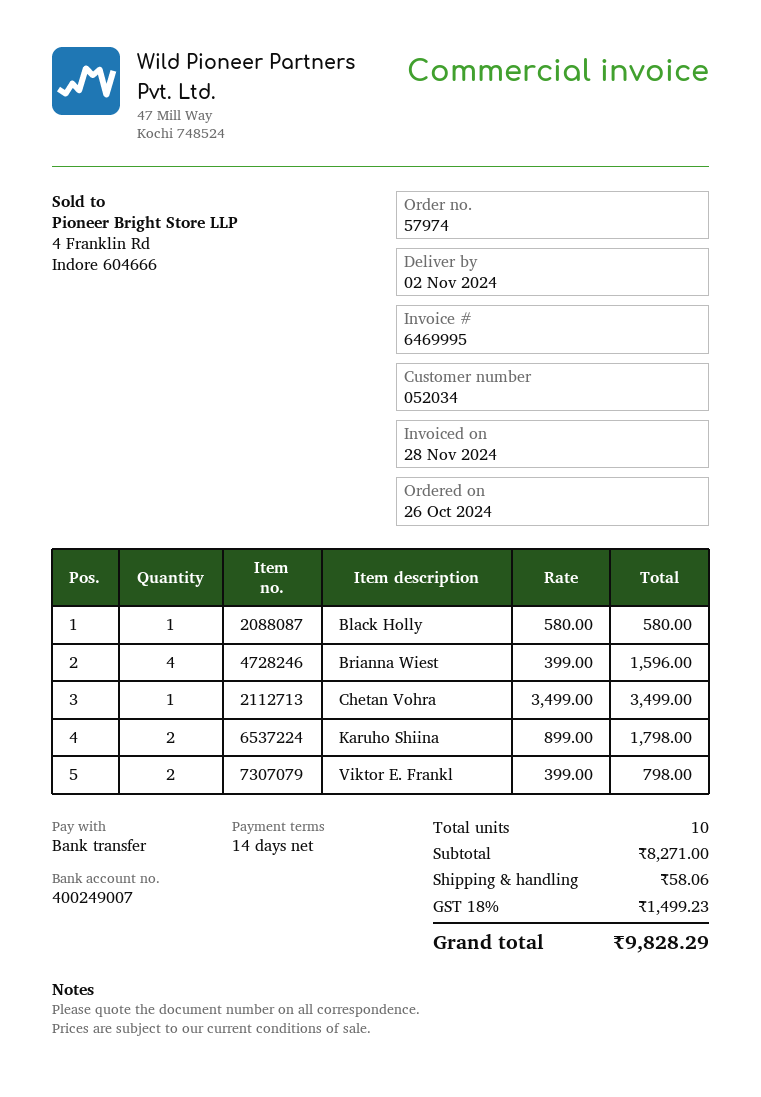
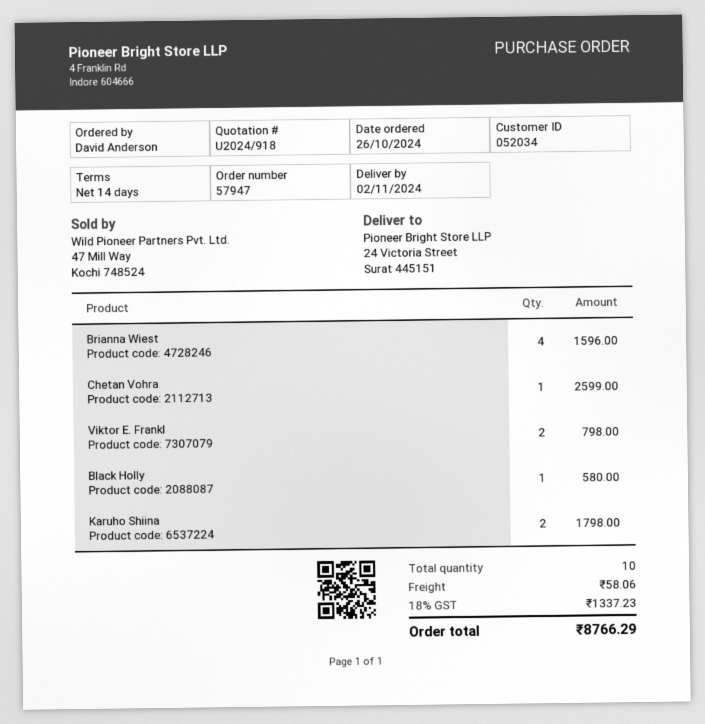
order number: 57974 -> 57947
Chetan Vohra: 1 for 3499.00 -> 1 for 2599.00
tax: 18% = 1499.23 -> 18% = 1337.23
total: 9828.29 -> 8766.29

